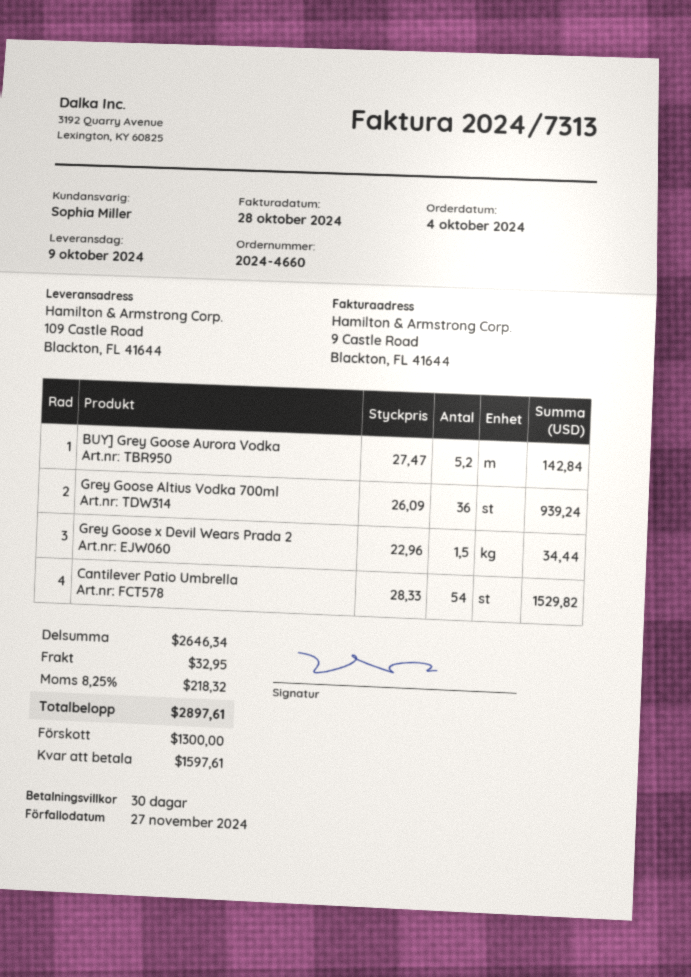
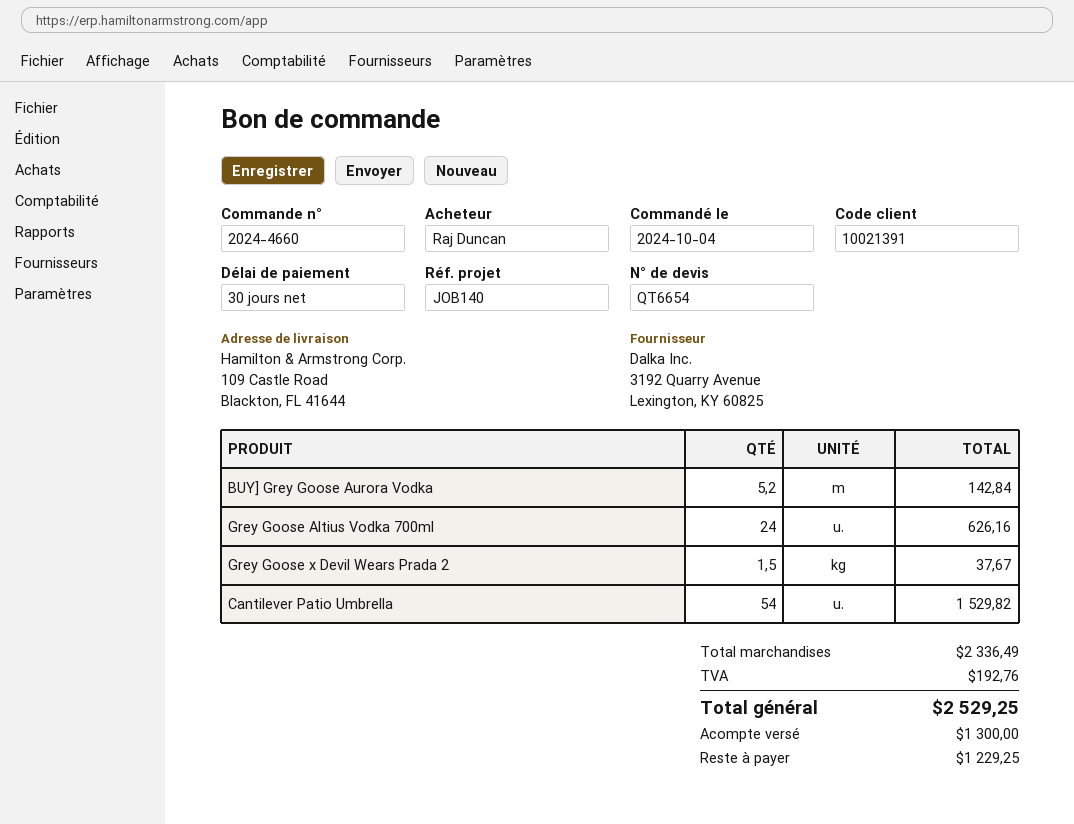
Grey Goose Altius Vodka 700ml: 36 for 939.24 -> 24 for 626.16
Grey Goose x Devil Wears Prada 2: 1.5 for 34.44 -> 1.5 for 37.67
subtotal: 2646.34 -> 2336.49
shipping: 32.95 -> none
tax: 218.32 -> 192.76
total: 2897.61 -> 2529.25
balance: 1597.61 -> 1229.25

